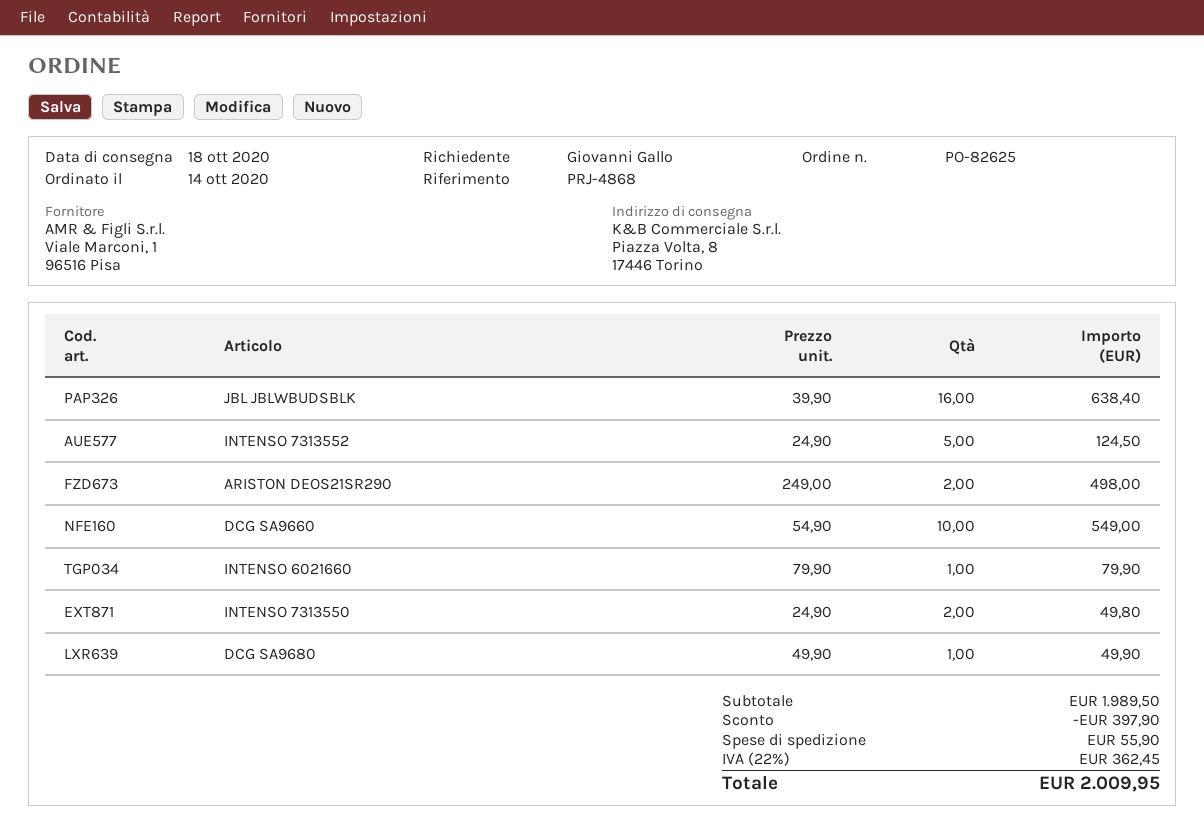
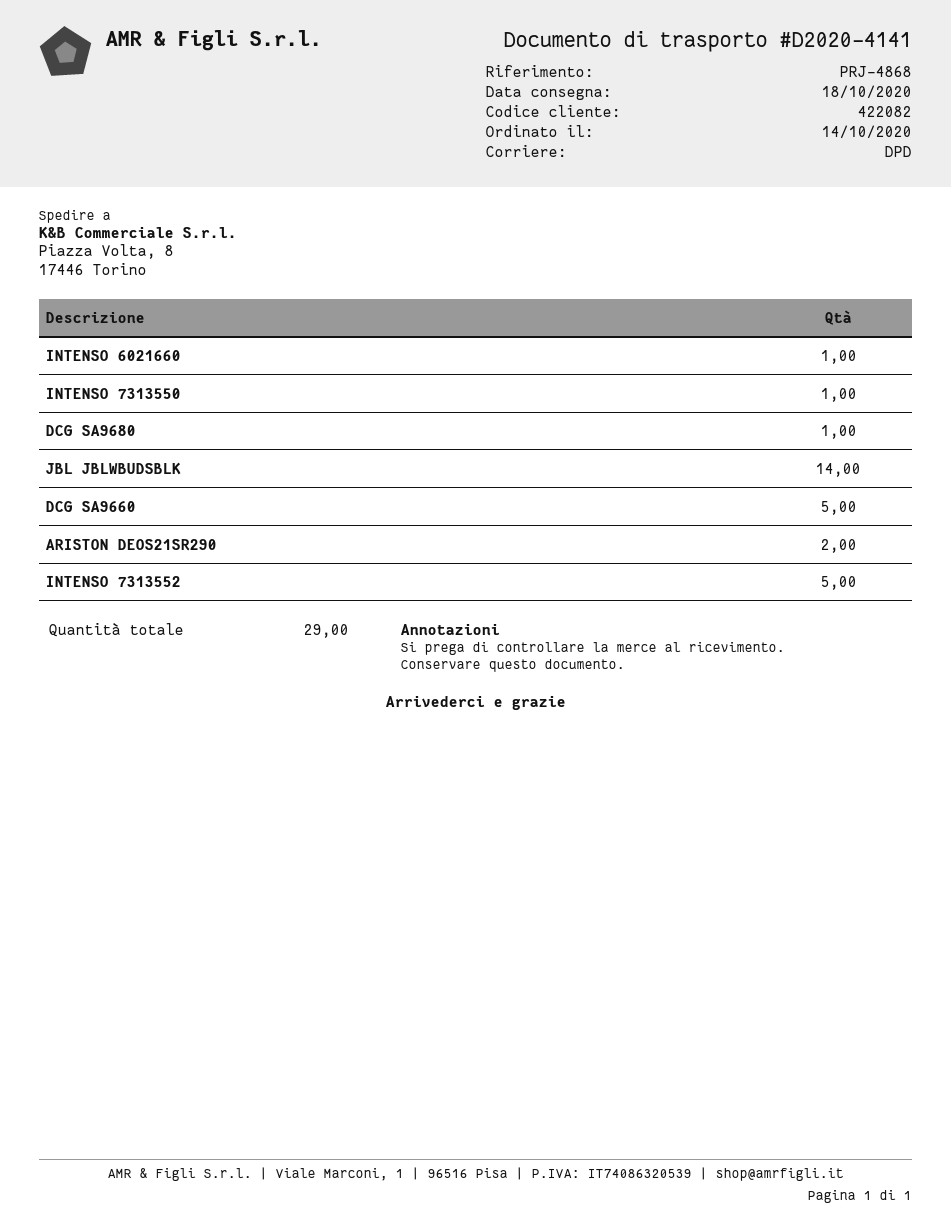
JBL JBLWBUDSBLK: 16 -> 14
DCG SA9660: 10 -> 5
INTENSO 7313550: 2 -> 1

